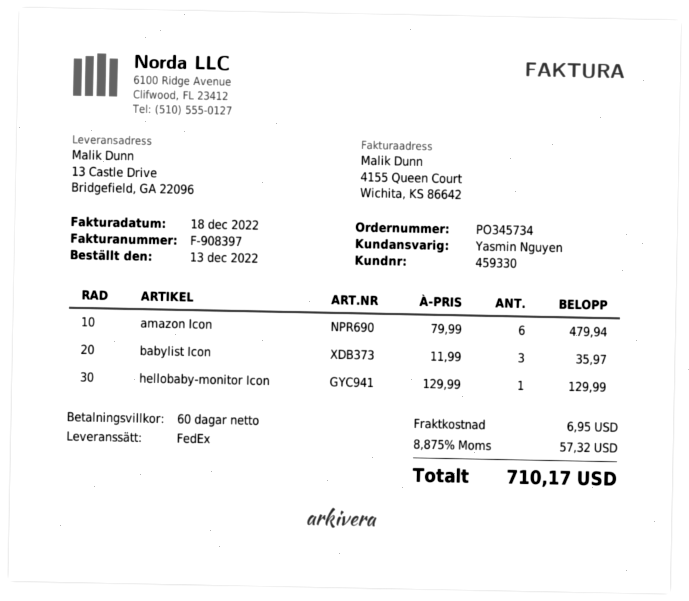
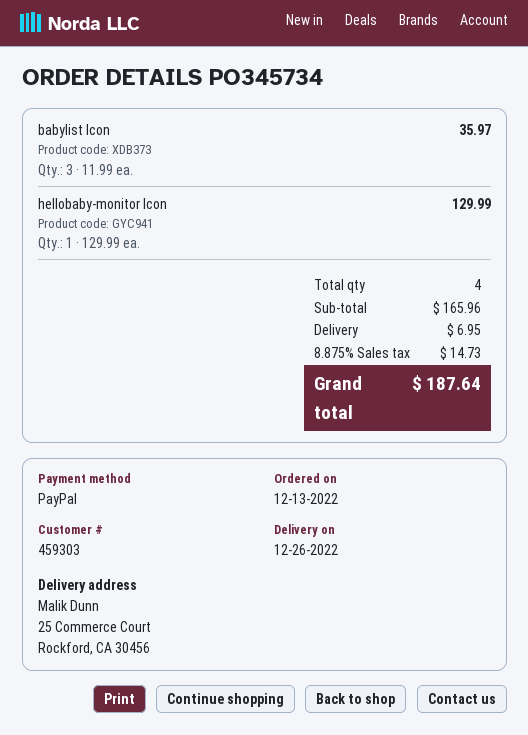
customer number: 459330 -> 459303
ship to: 13 Castle Drive, Bridgefield, GA 22096 -> 25 Commerce Court, Rockford, CA 30456
amazon Icon: 6 x 79.99 = 479.94 -> none
tax: 8.875% = 57.32 -> 8.875% = 14.73
total: 710.17 -> 187.64

